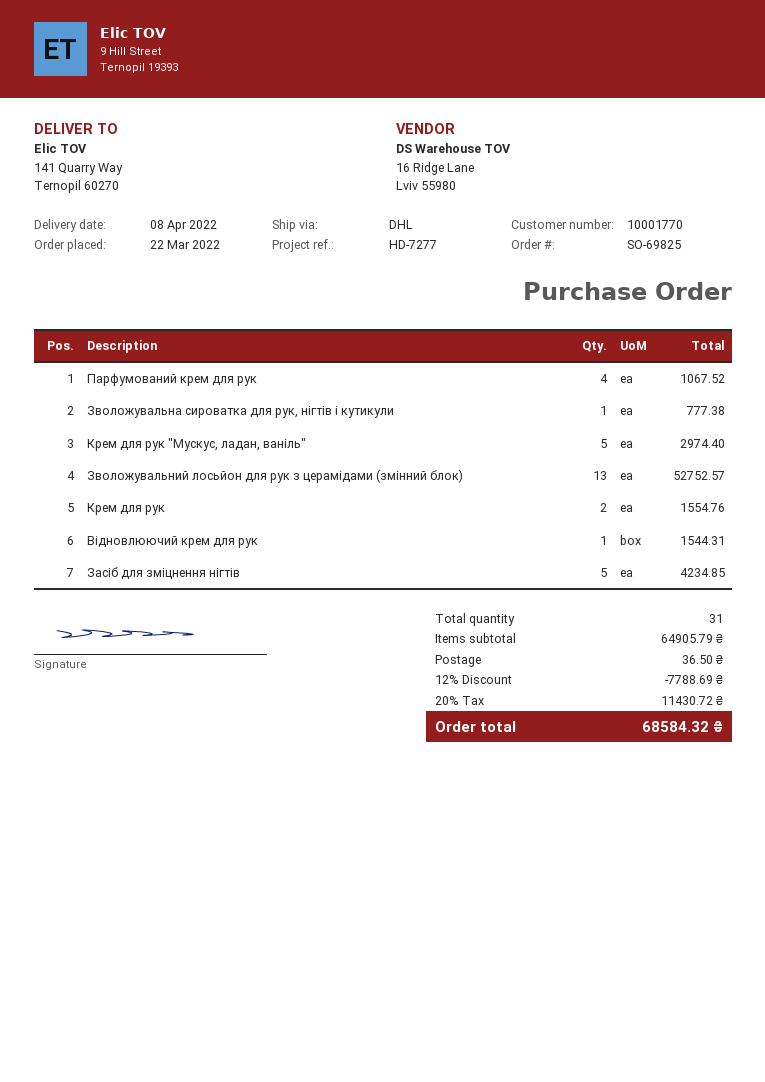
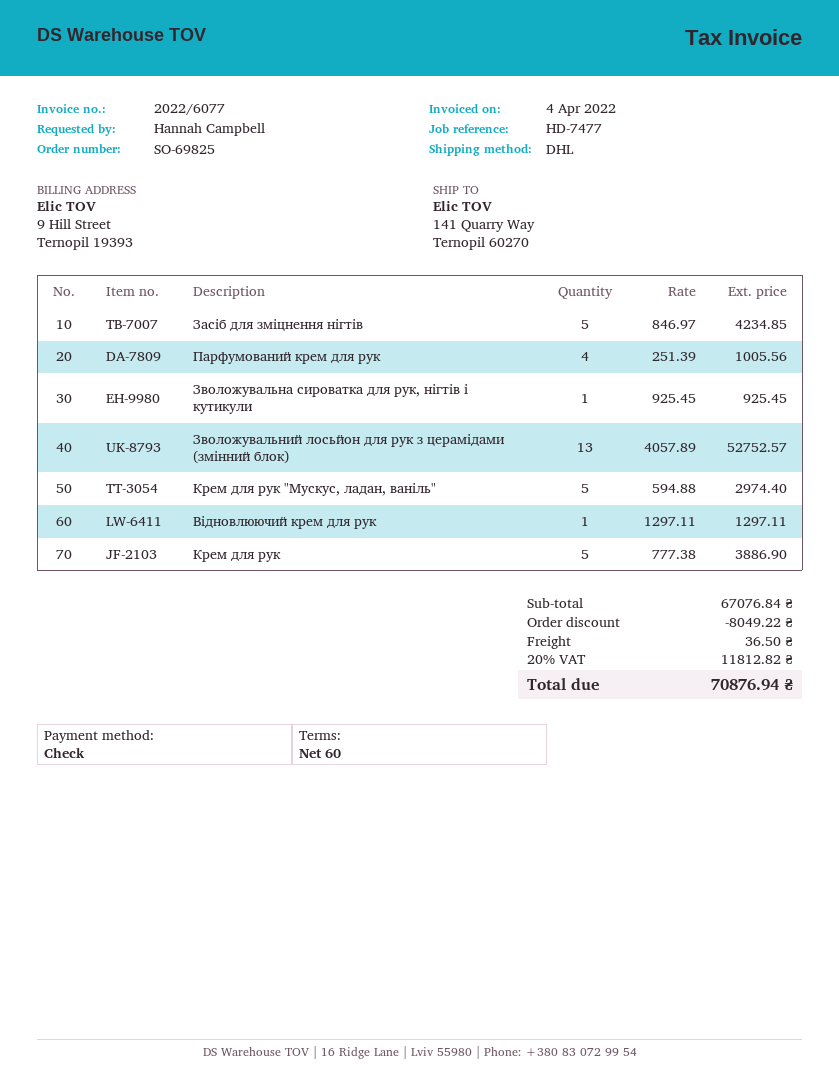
reference: HD-7277 -> HD-7477
Парфумований крем для рук: 4 for 1067.52 -> 4 for 1005.56
Зволожувальна сироватка для рук, нігтів і кутикули: 1 for 777.38 -> 1 for 925.45
Крем для рук: 2 for 1554.76 -> 5 for 3886.90
Відновлюючий крем для рук: 1 for 1544.31 -> 1 for 1297.11
subtotal: 64905.79 -> 67076.84
discount: 7788.69 -> 8049.22
tax: 20% = 11430.72 -> 20% = 11812.82
total: 68584.32 -> 70876.94

